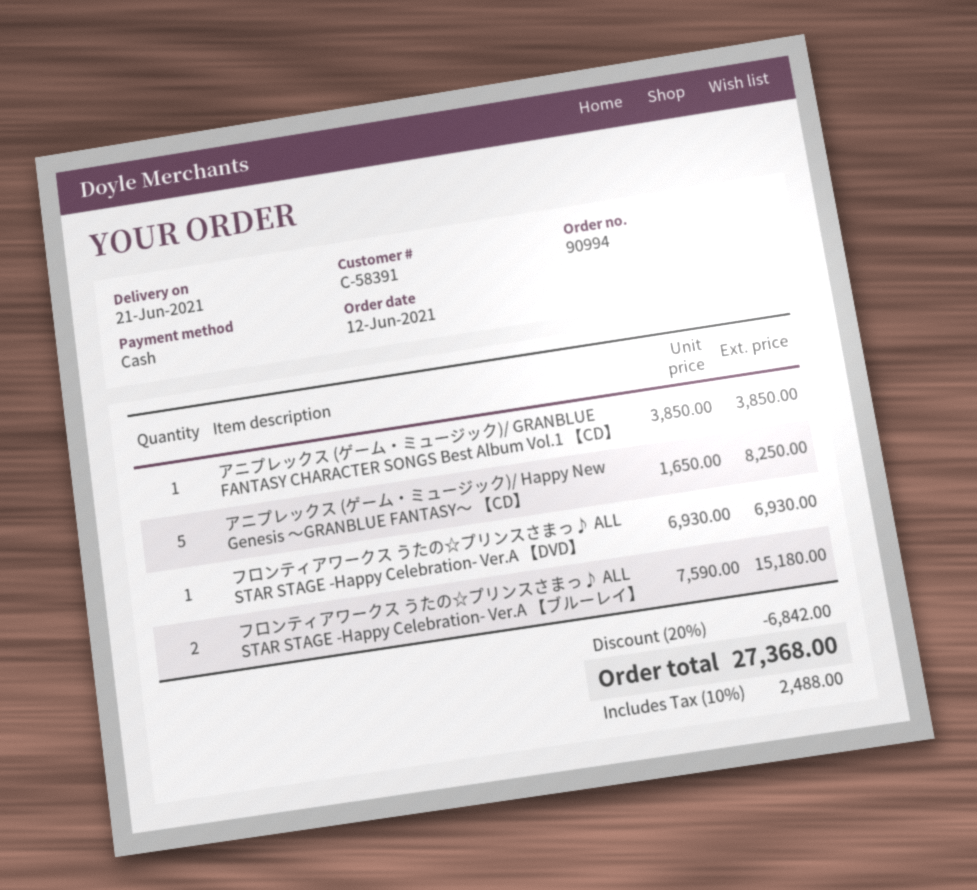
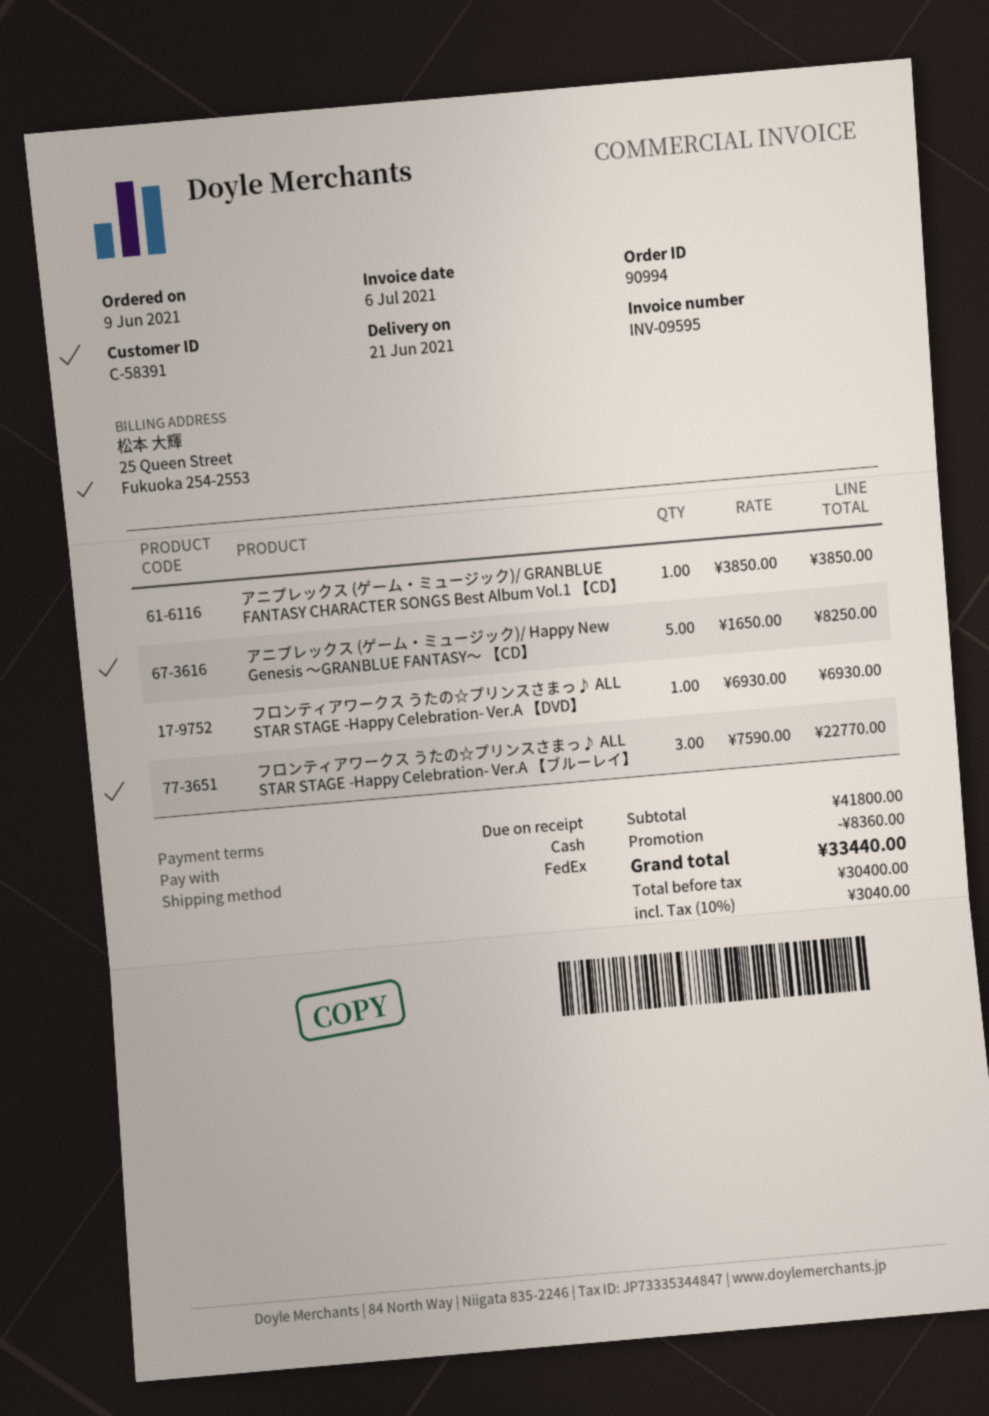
order date: 2021-06-12 -> 2021-06-09
フロンティアワークス うたの☆プリンスさまっ♪ ALL STAR STAGE -Happy Celebration- Ver.A 【ブルーレイ】: 2 x 7590.00 = 15180.00 -> 3 x 7590.00 = 22770.00
discount: 6842.00 -> 8360.00
tax: 10% = 2488.00 -> 10% = 3040.00
total: 27368.00 -> 33440.00

